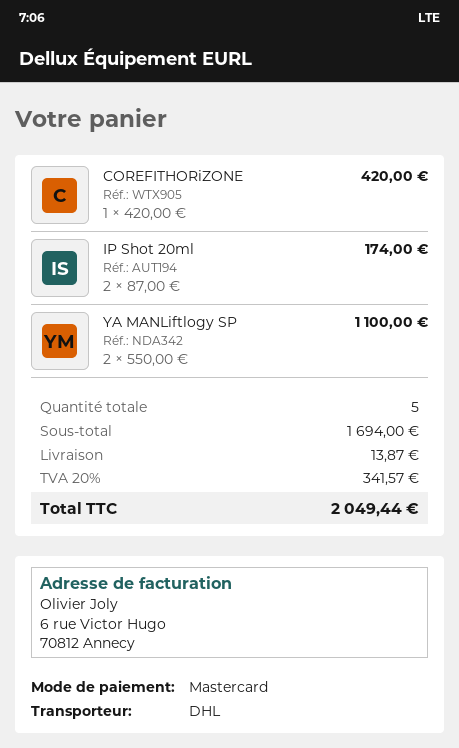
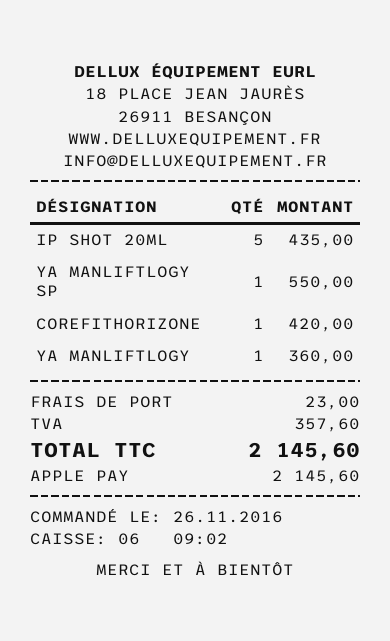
payment method: Mastercard -> Apple Pay
IP Shot 20ml: 2 for 174.00 -> 5 for 435.00
YA MANLiftlogy SP: 2 for 1100.00 -> 1 for 550.00
YA MANLIFTLOGY: none -> 1 for 360.00
shipping: 13.87 -> 23.00
tax: 341.57 -> 357.60
total: 2049.44 -> 2145.60

